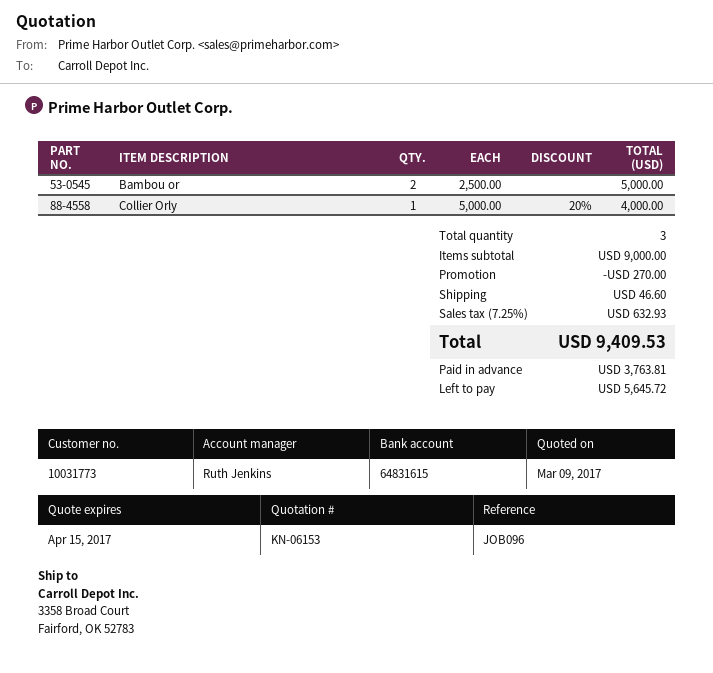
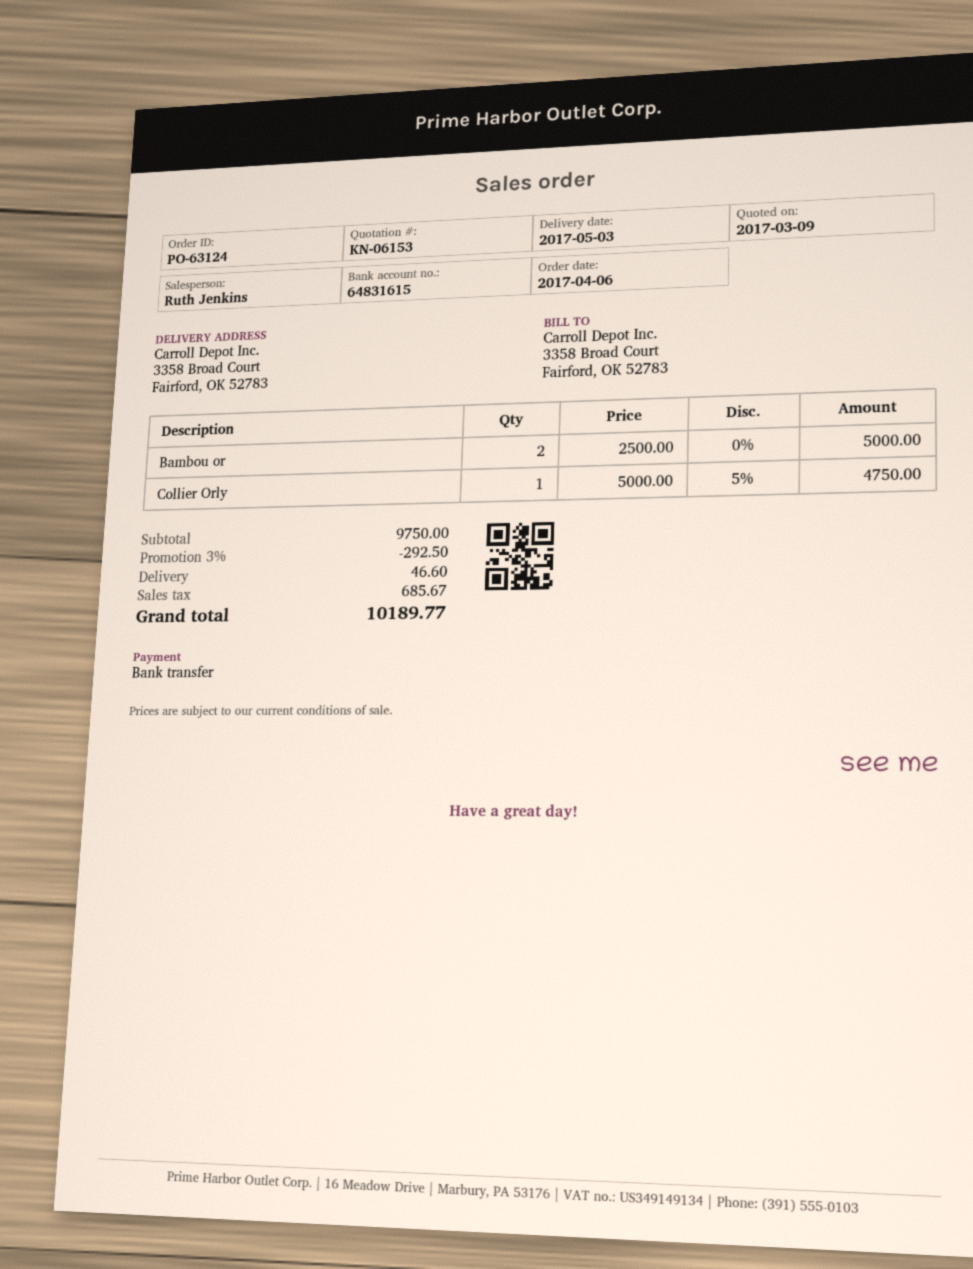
Collier Orly: 1 x 5000.00 - 20% = 4000.00 -> 1 x 5000.00 - 5% = 4750.00
subtotal: 9000.00 -> 9750.00
discount: 270.00 -> 292.50
tax: 632.93 -> 685.67
total: 9409.53 -> 10189.77

